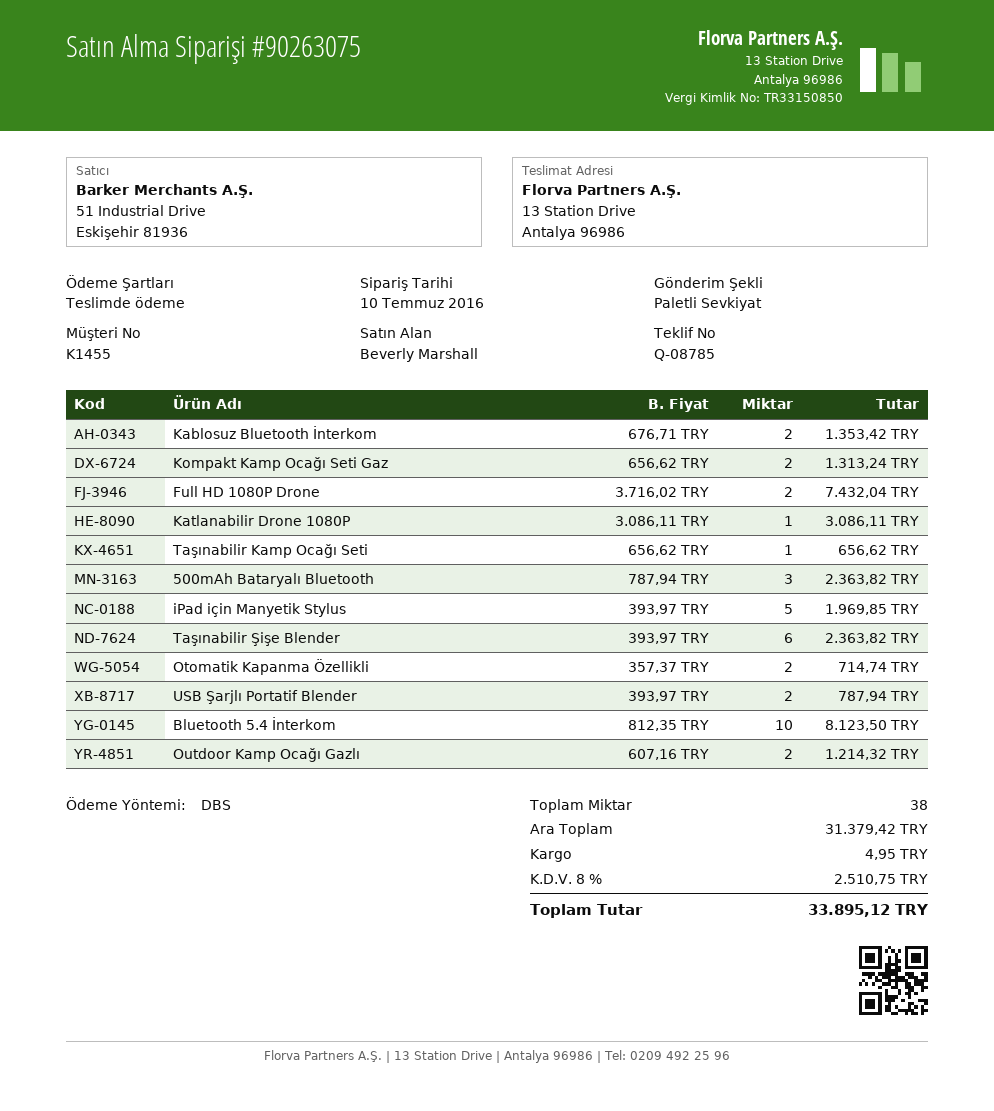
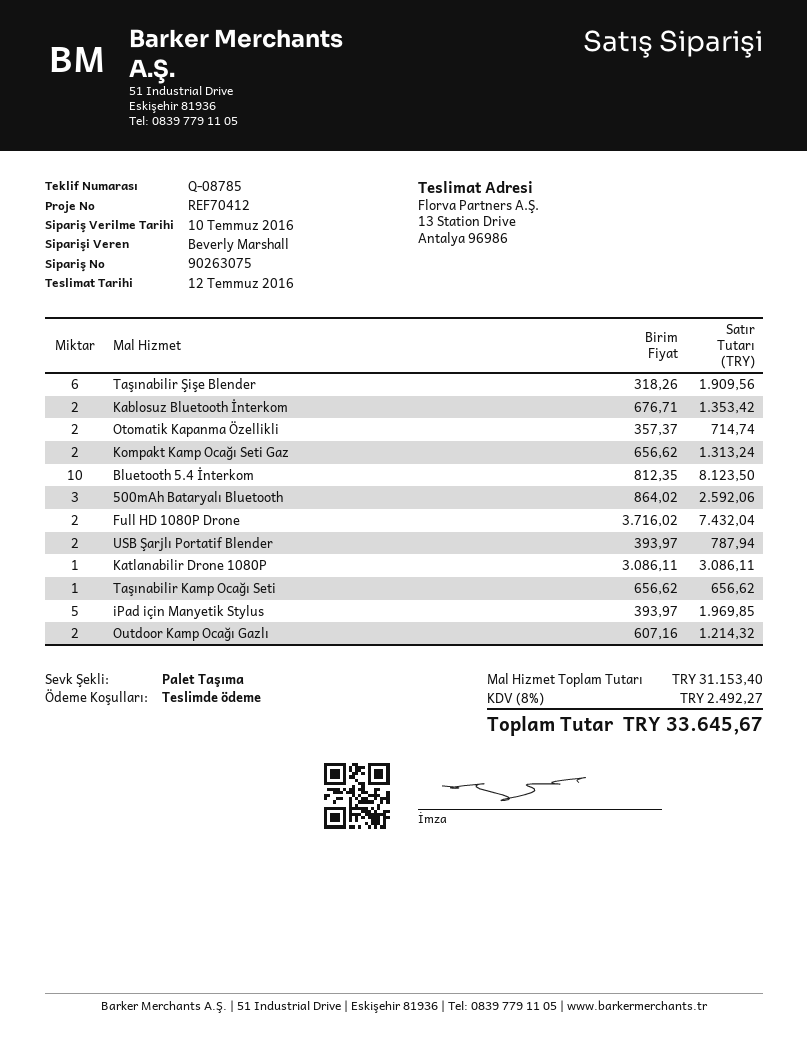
500mAh Bataryalı Bluetooth: 3 x 787.94 = 2363.82 -> 3 x 864.02 = 2592.06
Taşınabilir Şişe Blender: 6 x 393.97 = 2363.82 -> 6 x 318.26 = 1909.56
subtotal: 31379.42 -> 31153.40
shipping: 4.95 -> none
tax: 8% = 2510.75 -> 8% = 2492.27
total: 33895.12 -> 33645.67

